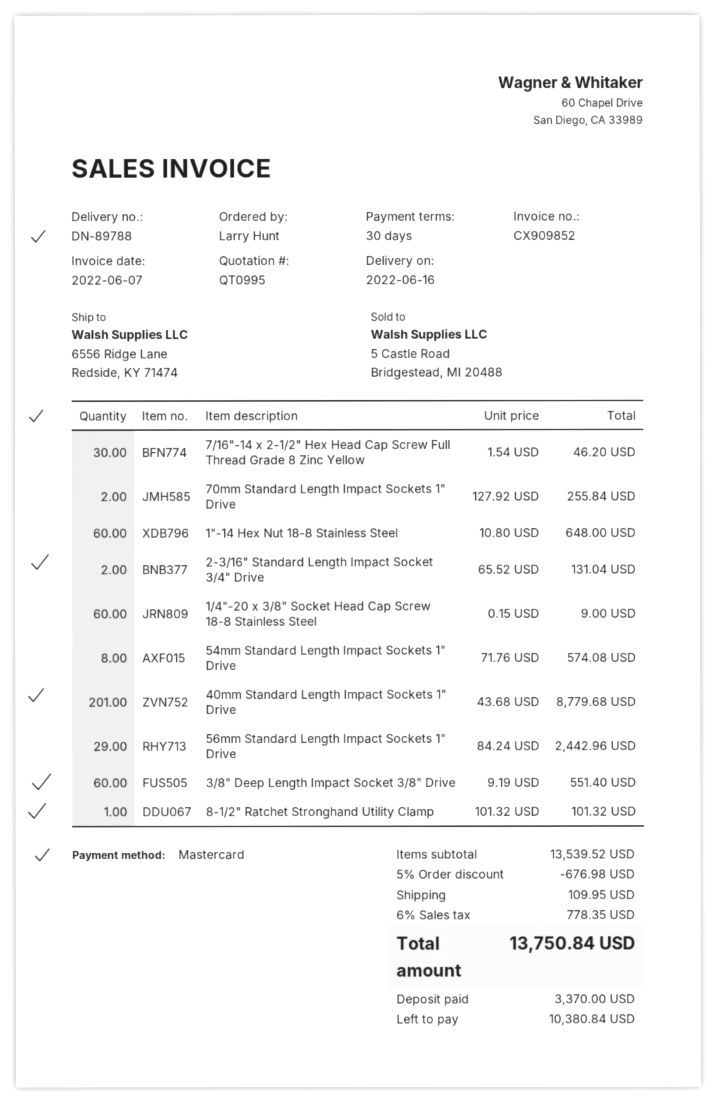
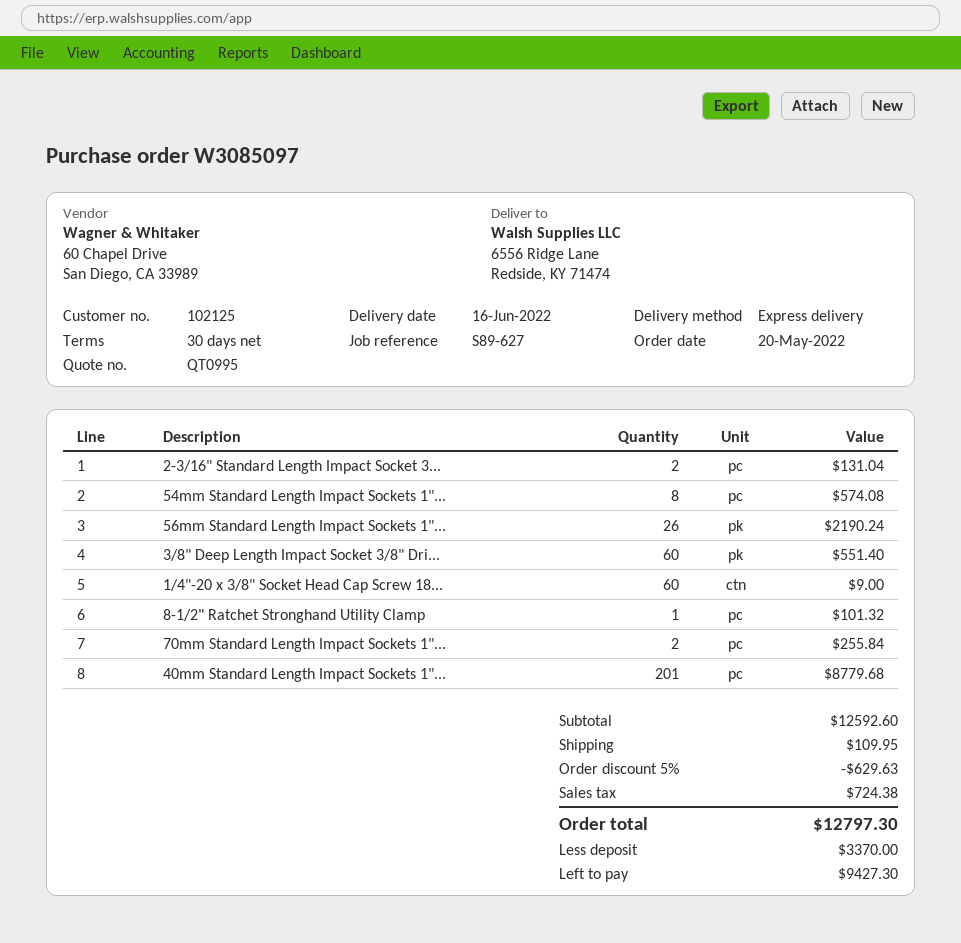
7/16"-14 x 2-1/2" Hex Head Cap Screw Full Thread Grade 8 Zinc Yellow: 30 for 46.20 -> none
1"-14 Hex Nut 18-8 Stainless Steel: 60 for 648.00 -> none
56mm Standard Length Impact Sockets 1" Drive: 29 for 2442.96 -> 26 for 2190.24
subtotal: 13539.52 -> 12592.60
discount: 5% = 676.98 -> 5% = 629.63
tax: 778.35 -> 724.38
total: 13750.84 -> 12797.30
balance: 10380.84 -> 9427.30

